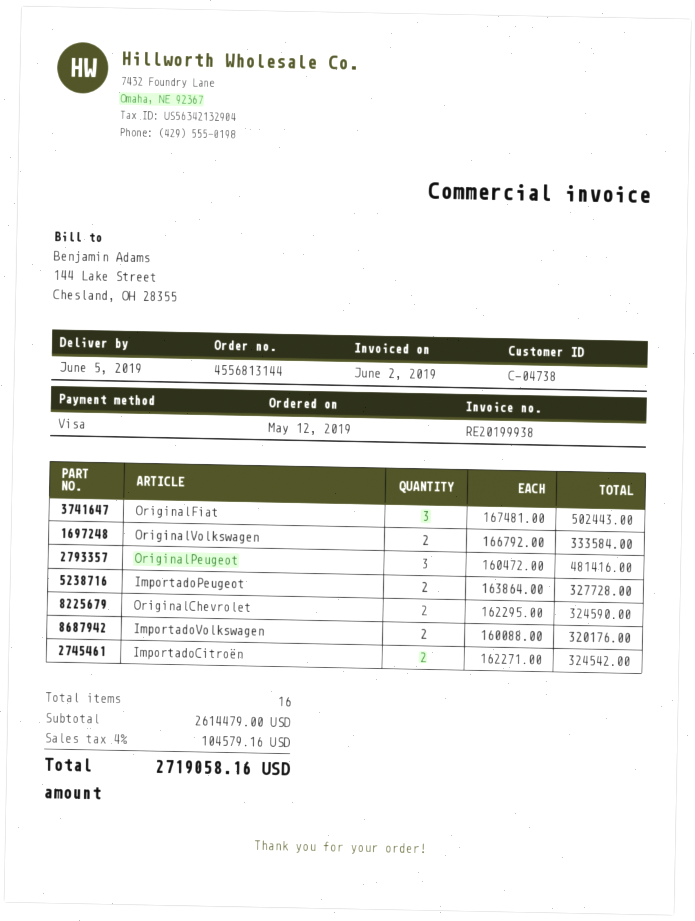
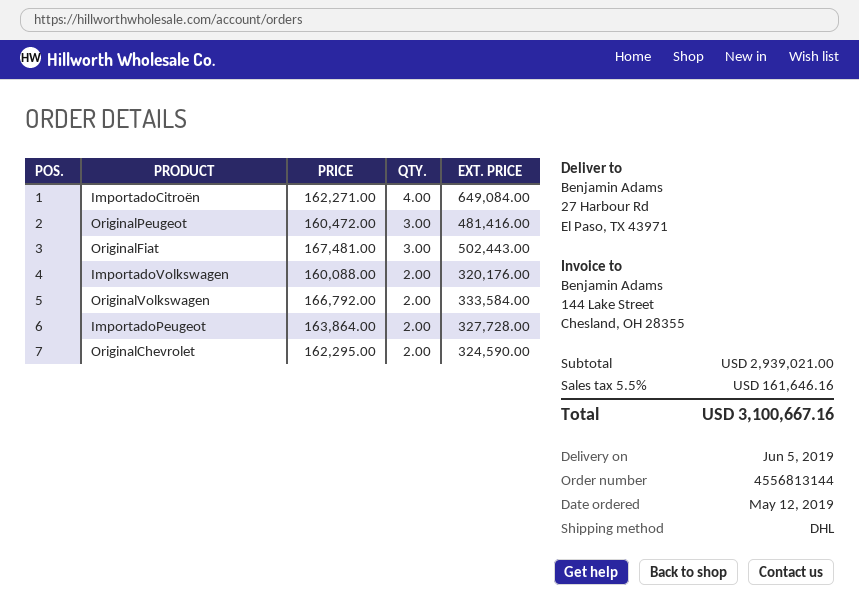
ImportadoCitroën: 2 x 162271.00 = 324542.00 -> 4 x 162271.00 = 649084.00
subtotal: 2614479.00 -> 2939021.00
tax: 4% = 104579.16 -> 5.5% = 161646.16
total: 2719058.16 -> 3100667.16

